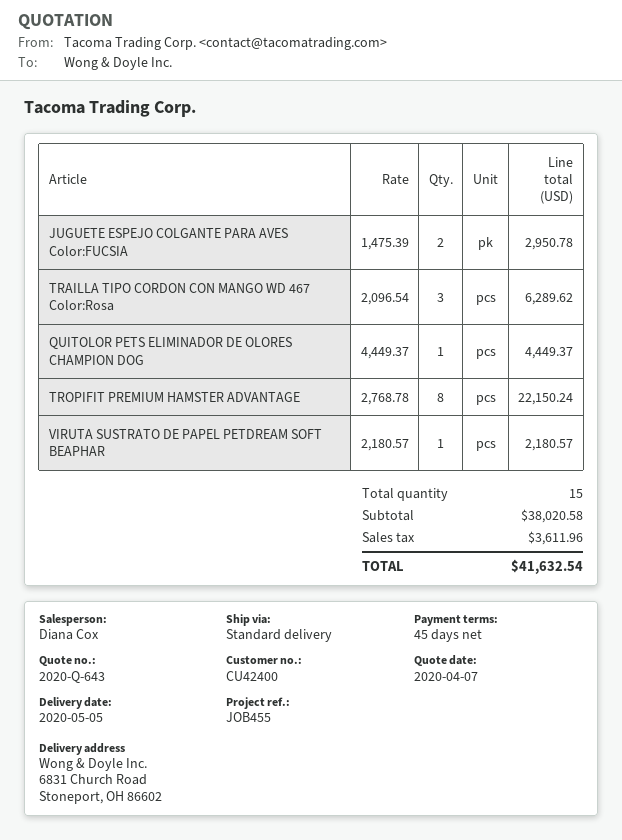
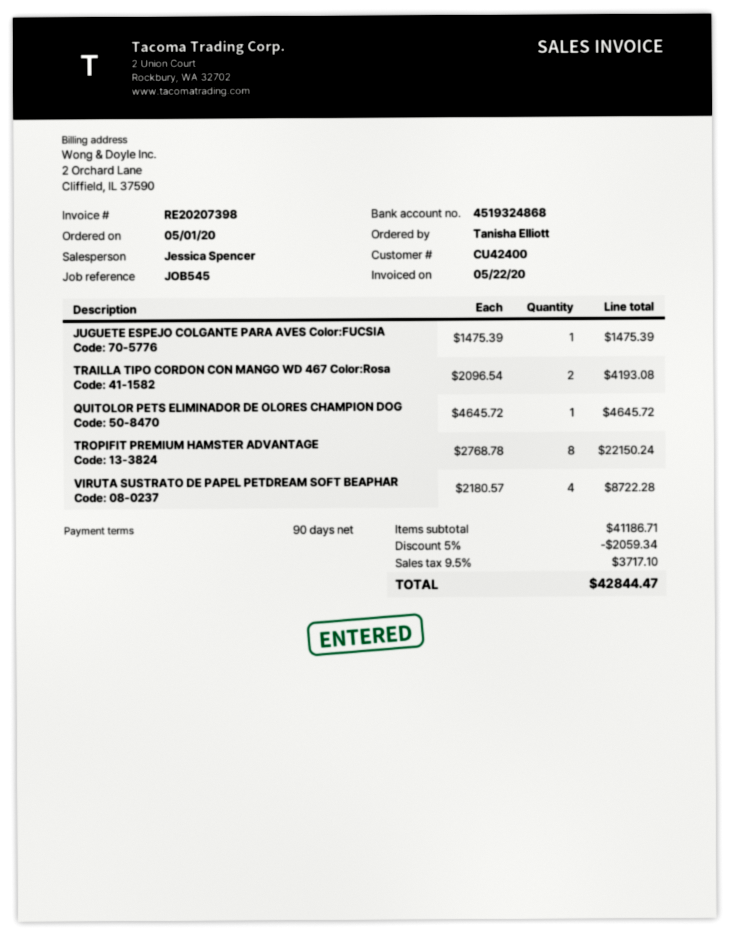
payment terms: 45 days -> 90 days
reference: JOB455 -> JOB545
sales rep: Diana Cox -> Jessica Spencer
JUGUETE ESPEJO COLGANTE PARA AVES Color:FUCSIA: 2 x 1475.39 = 2950.78 -> 1 x 1475.39 = 1475.39
TRAILLA TIPO CORDON CON MANGO WD 467 Color:Rosa: 3 x 2096.54 = 6289.62 -> 2 x 2096.54 = 4193.08
QUITOLOR PETS ELIMINADOR DE OLORES CHAMPION DOG: 1 x 4449.37 = 4449.37 -> 1 x 4645.72 = 4645.72
VIRUTA SUSTRATO DE PAPEL PETDREAM SOFT BEAPHAR: 1 x 2180.57 = 2180.57 -> 4 x 2180.57 = 8722.28
subtotal: 38020.58 -> 41186.71
discount: none -> 5% = 2059.34
tax: 3611.96 -> 3717.10
total: 41632.54 -> 42844.47

